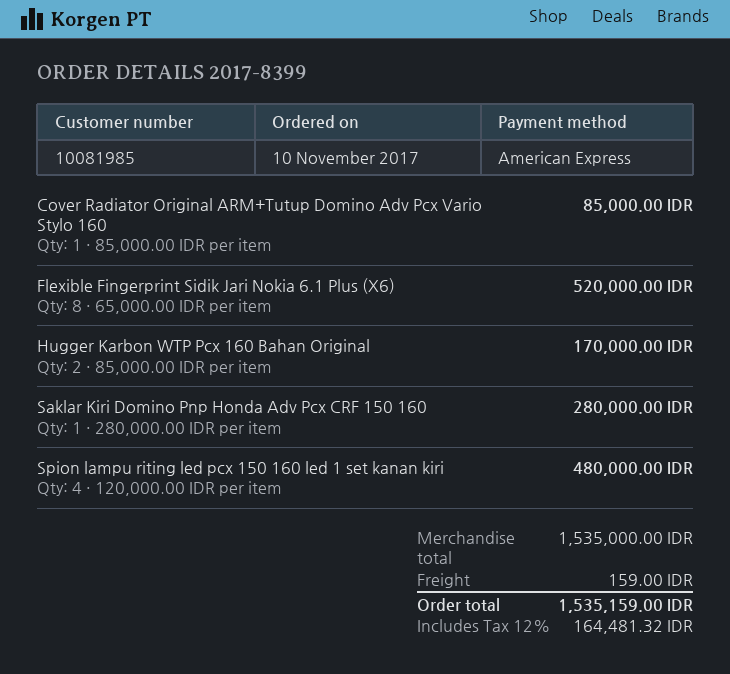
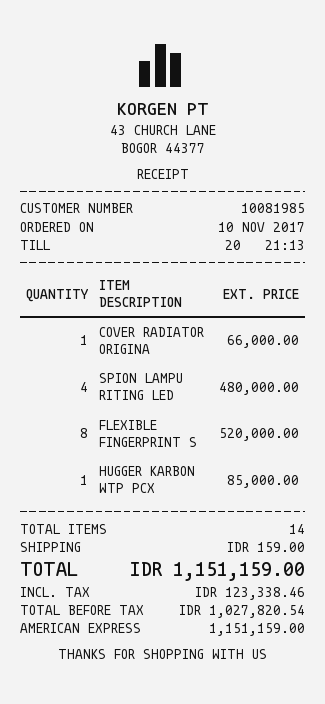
Cover Radiator Original ARM+Tutup Domino Adv Pcx Vario Stylo 160: 1 for 85000.00 -> 1 for 66000.00
Hugger Karbon WTP Pcx 160 Bahan Original: 2 for 170000.00 -> 1 for 85000.00
Saklar Kiri Domino Pnp Honda Adv Pcx CRF 150 160: 1 for 280000.00 -> none
tax: 164481.32 -> 123338.46
total: 1535159.00 -> 1151159.00

